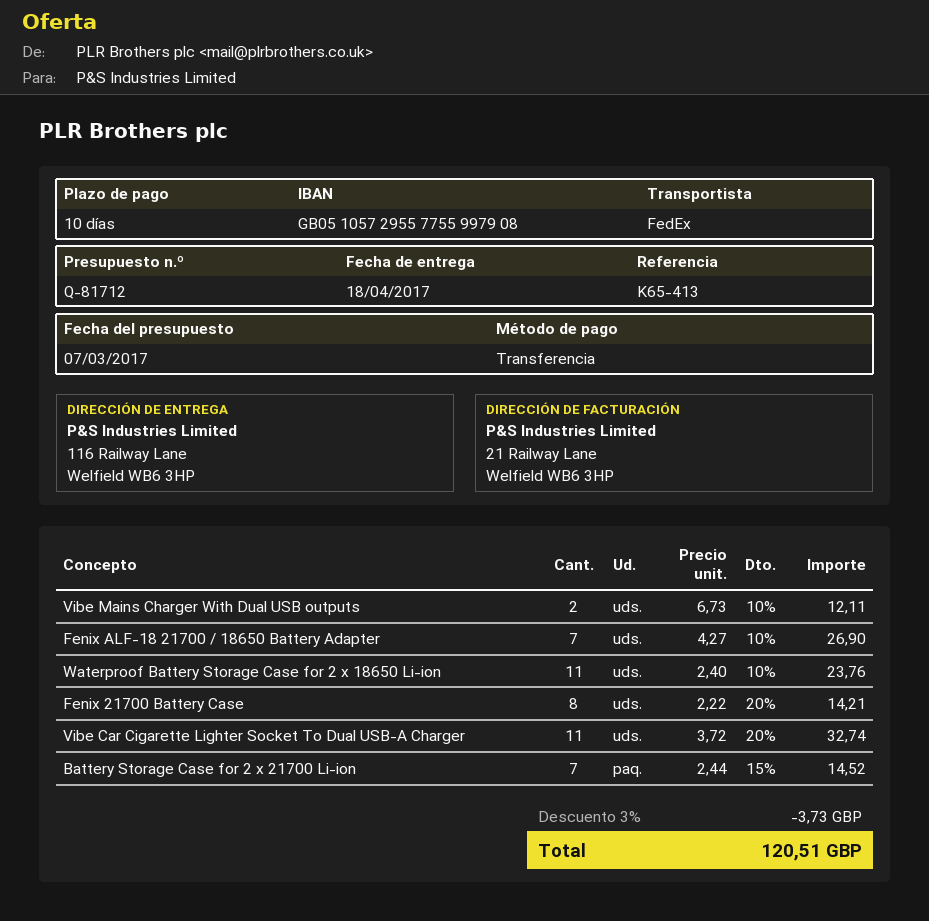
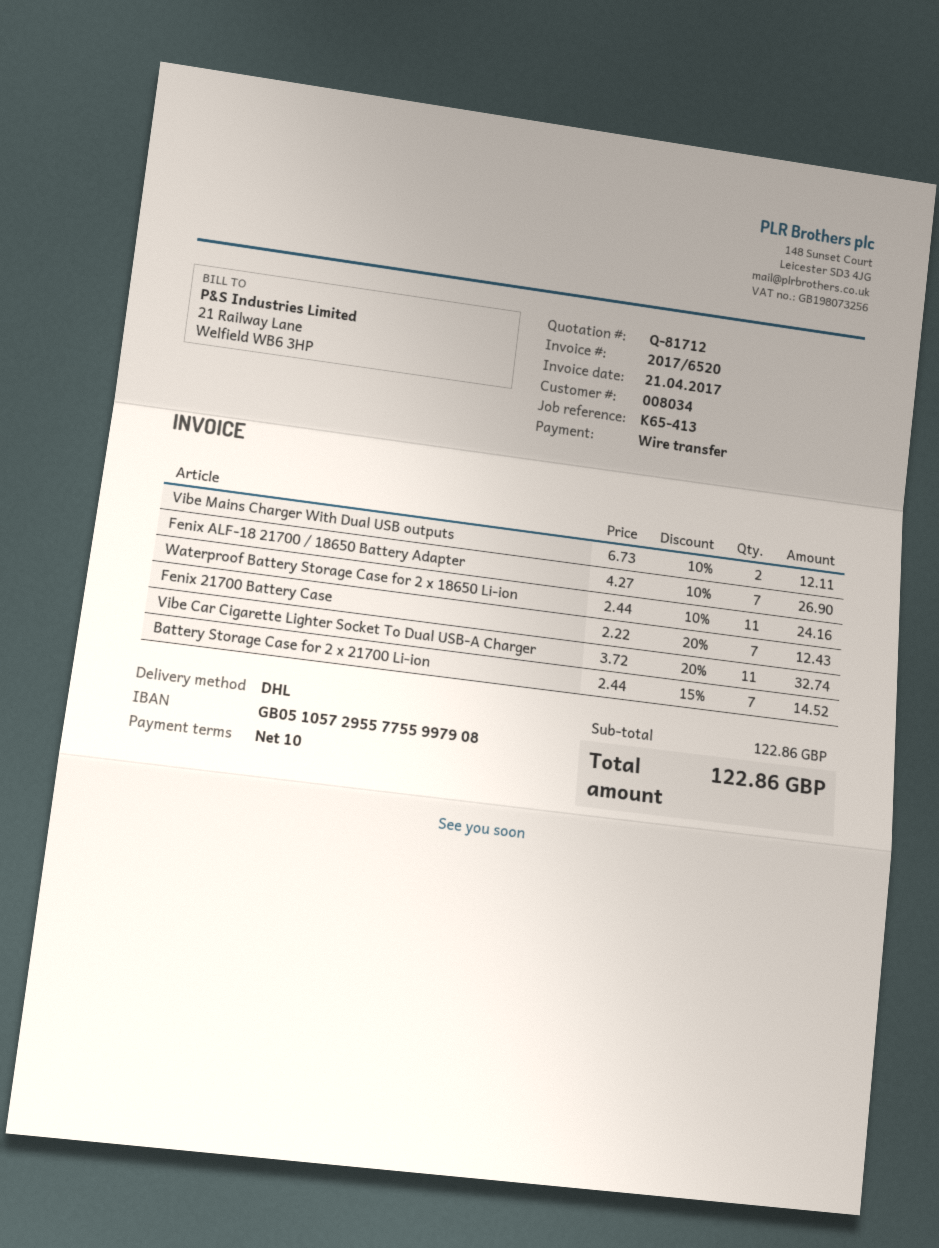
shipping method: FedEx -> DHL
Waterproof Battery Storage Case for 2 x 18650 Li-ion: 11 x 2.40 - 10% = 23.76 -> 11 x 2.44 - 10% = 24.16
Fenix 21700 Battery Case: 8 x 2.22 - 20% = 14.21 -> 7 x 2.22 - 20% = 12.43
discount: 3% = 3.73 -> none
total: 120.51 -> 122.86

